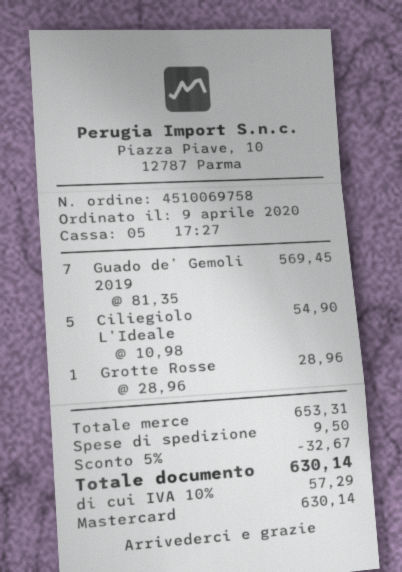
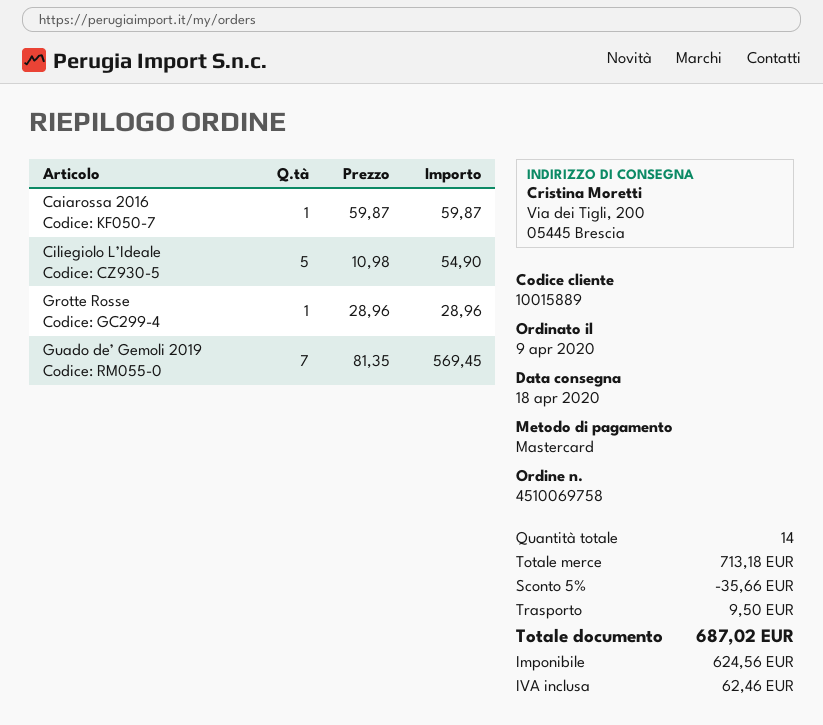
Caiarossa 2016: none -> 1 x 59.87 = 59.87
subtotal: 653.31 -> 713.18
discount: 5% = 32.67 -> 5% = 35.66
tax: 57.29 -> 62.46
total: 630.14 -> 687.02

